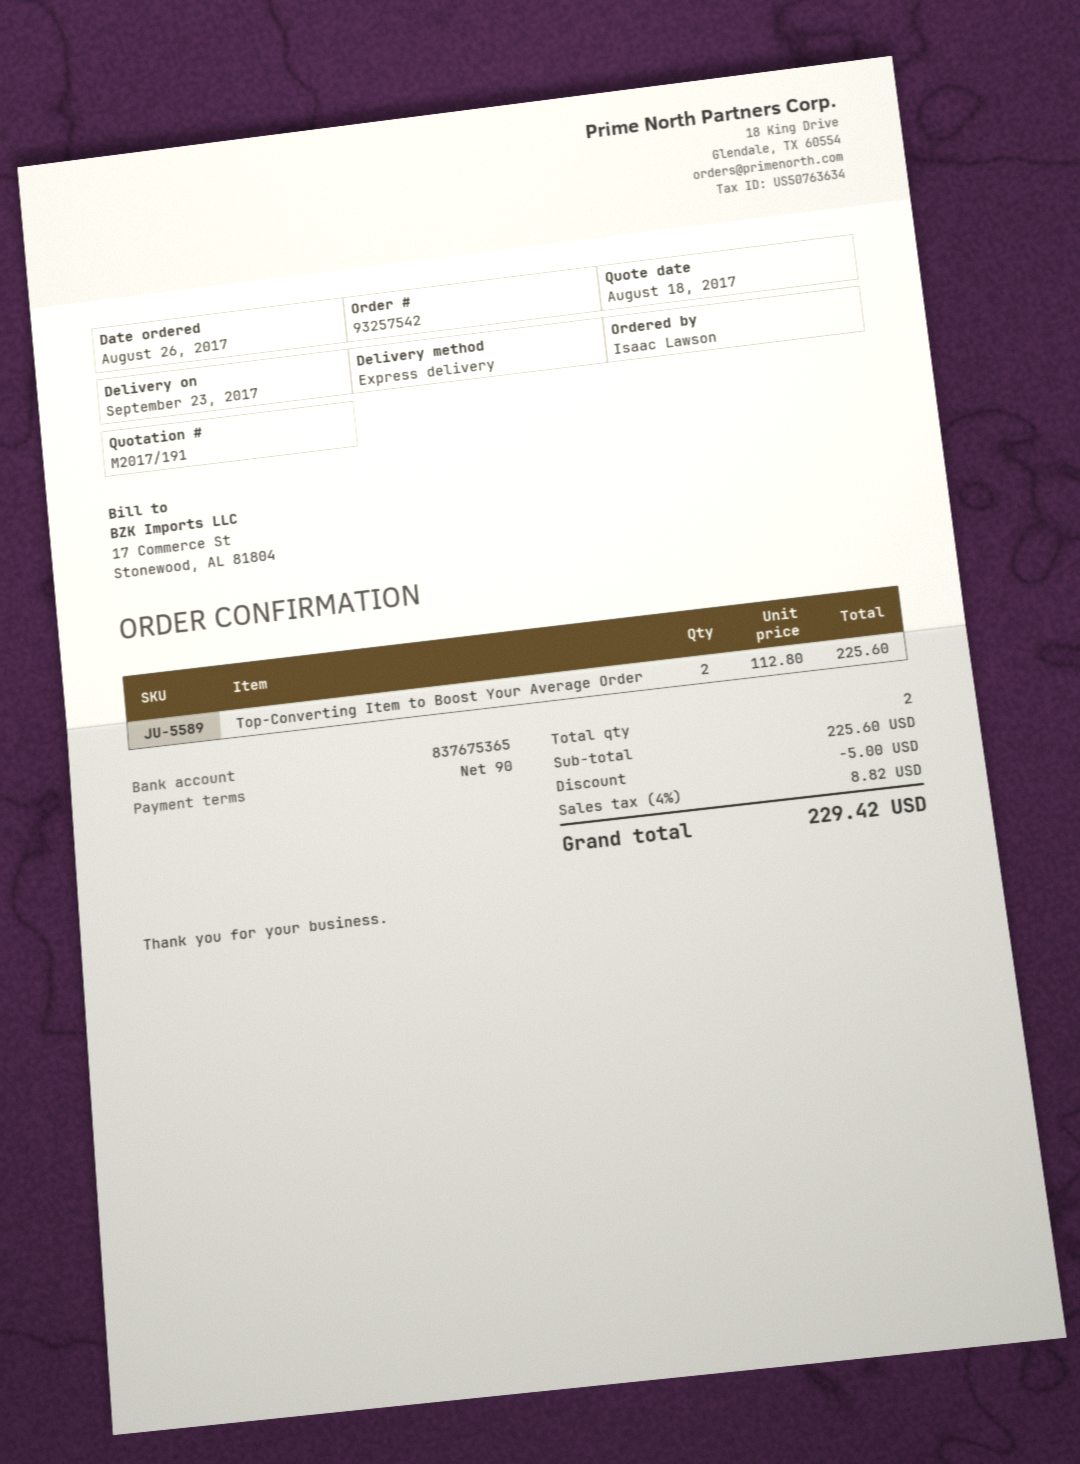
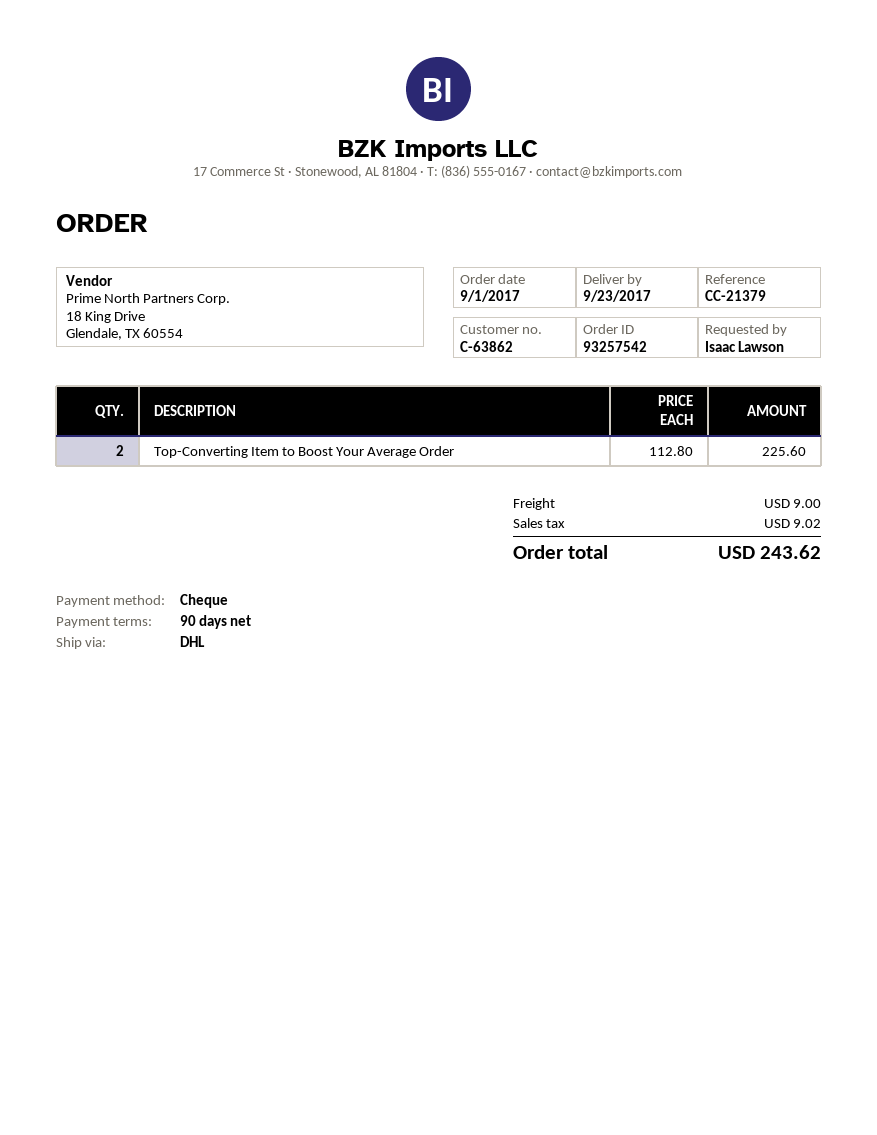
order date: 2017-08-26 -> 2017-09-01
shipping method: express -> DHL
discount: 5.00 -> none
shipping: none -> 9.00
tax: 8.82 -> 9.02
total: 229.42 -> 243.62

